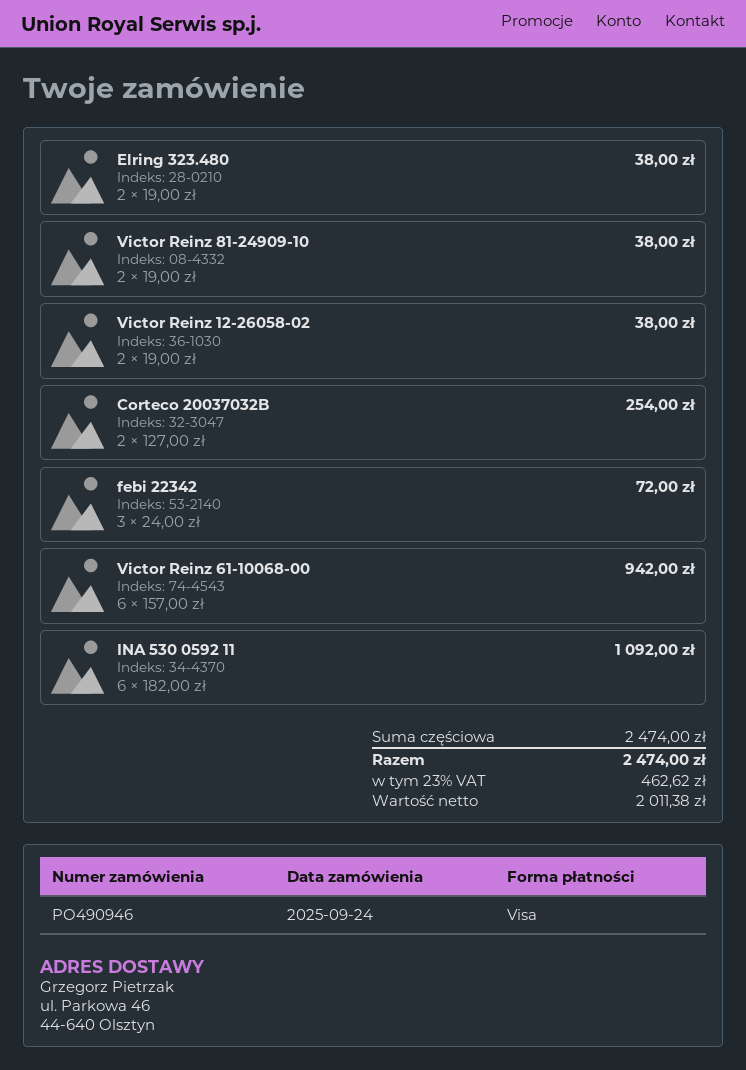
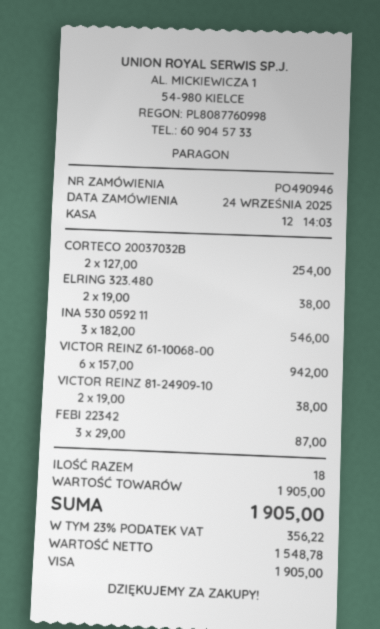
Victor Reinz 12-26058-02: 2 x 19.00 = 38.00 -> none
febi 22342: 3 x 24.00 = 72.00 -> 3 x 29.00 = 87.00
INA 530 0592 11: 6 x 182.00 = 1092.00 -> 3 x 182.00 = 546.00
subtotal: 2474.00 -> 1905.00
net: 2011.38 -> 1548.78
tax: 23% = 462.62 -> 23% = 356.22
total: 2474.00 -> 1905.00

